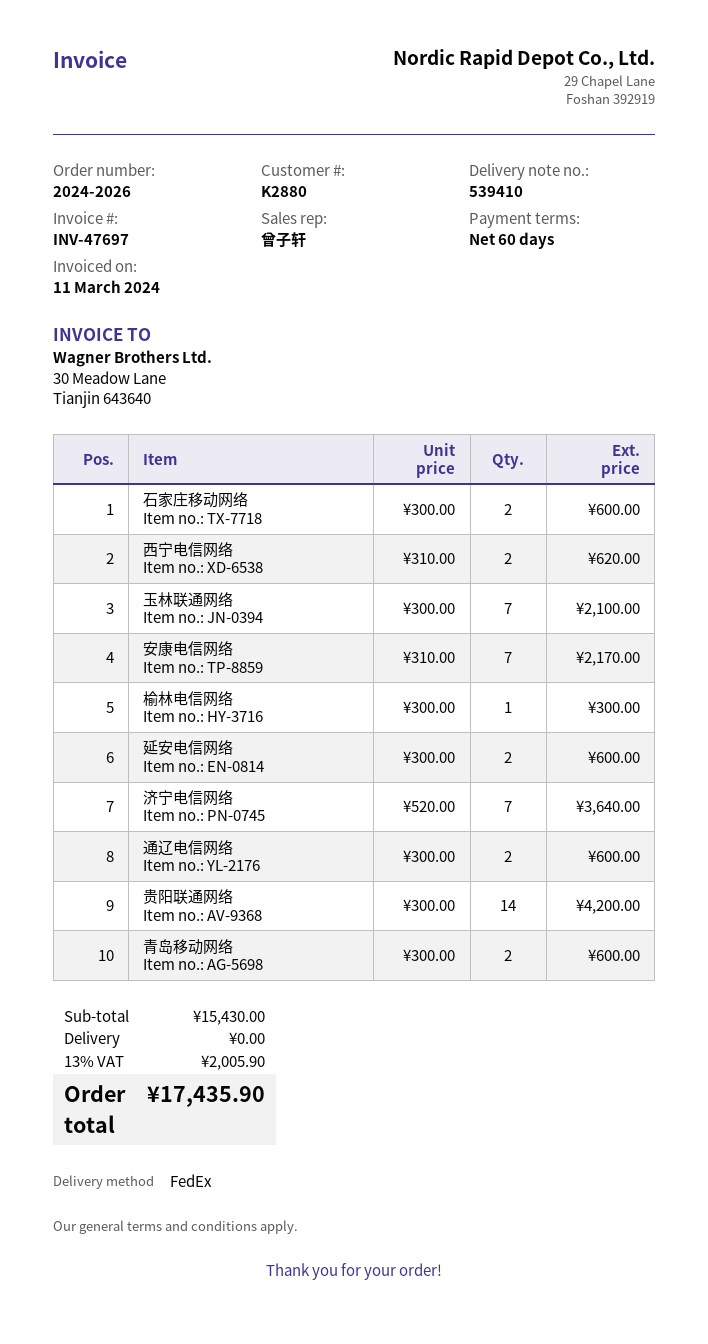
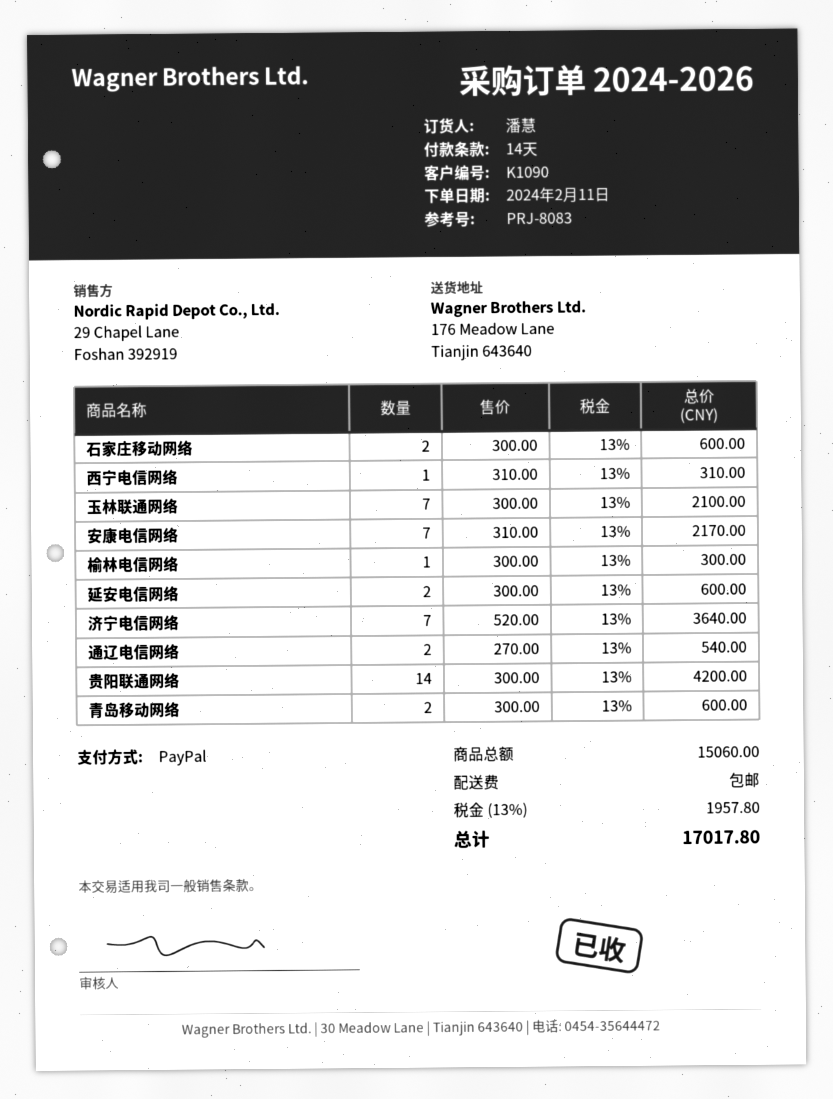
payment terms: 60 days -> 14 days
customer number: K2880 -> K1090
西宁电信网络: 2 x 310.00 = 620.00 -> 1 x 310.00 = 310.00
通辽电信网络: 2 x 300.00 = 600.00 -> 2 x 270.00 = 540.00
subtotal: 15430.00 -> 15060.00
tax: 13% = 2005.90 -> 13% = 1957.80
total: 17435.90 -> 17017.80

